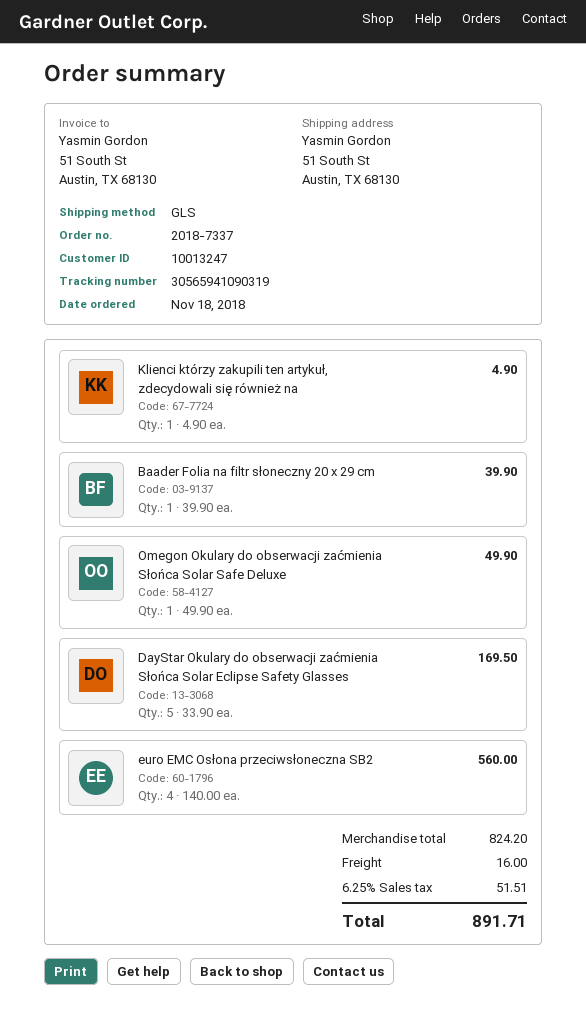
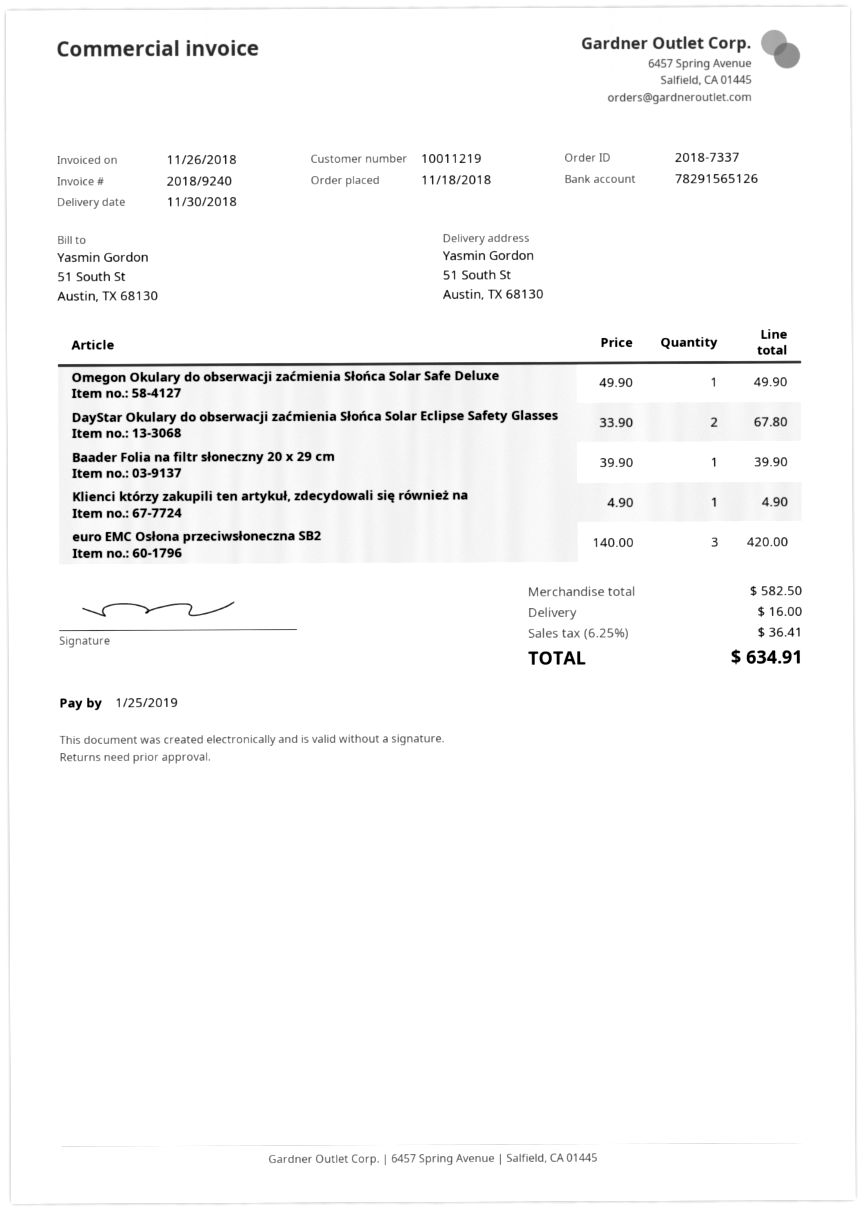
customer number: 10013247 -> 10011219
DayStar Okulary do obserwacji zaćmienia Słońca Solar Eclipse Safety Glasses: 5 x 33.90 = 169.50 -> 2 x 33.90 = 67.80
euro EMC Osłona przeciwsłoneczna SB2: 4 x 140.00 = 560.00 -> 3 x 140.00 = 420.00
subtotal: 824.20 -> 582.50
tax: 6.25% = 51.51 -> 6.25% = 36.41
total: 891.71 -> 634.91

